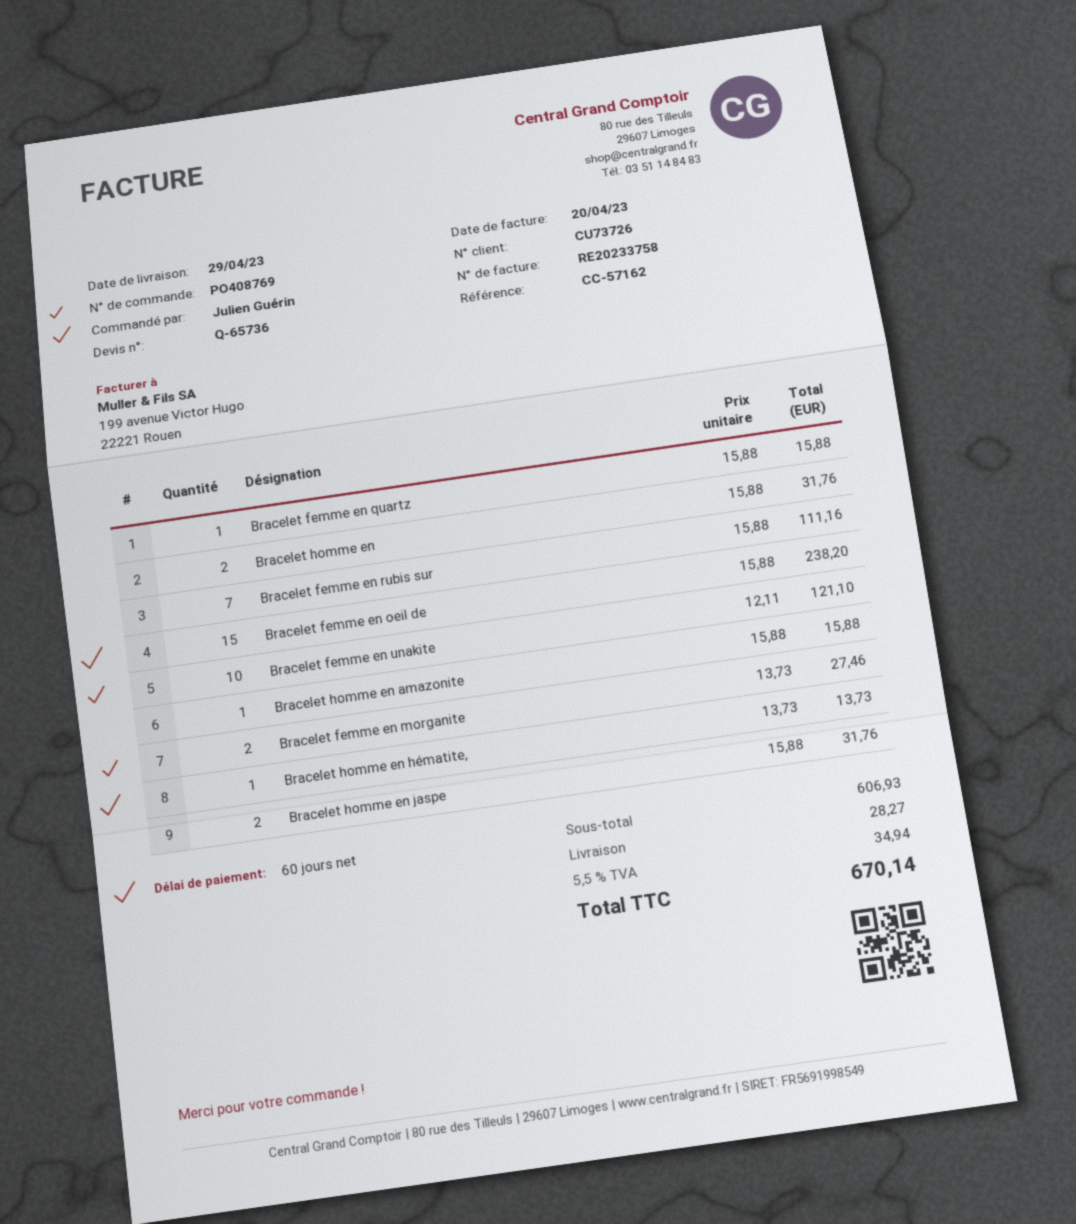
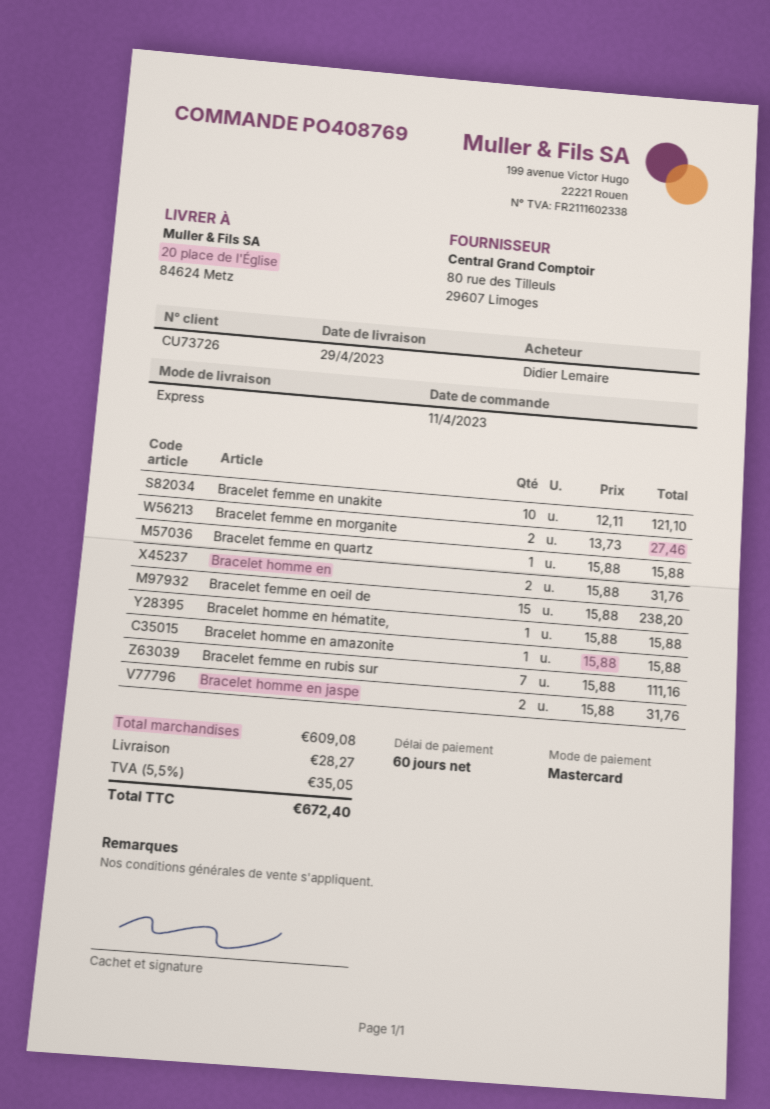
ordered by: Julien Guérin -> Didier Lemaire
Bracelet homme en hématite,: 1 x 13.73 = 13.73 -> 1 x 15.88 = 15.88
subtotal: 606.93 -> 609.08
tax: 5.5% = 34.94 -> 5.5% = 35.05
total: 670.14 -> 672.40

